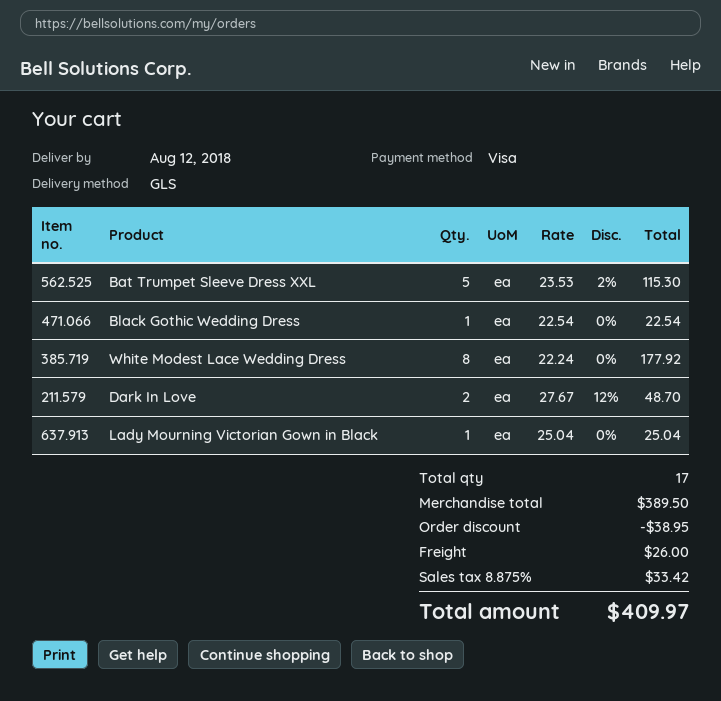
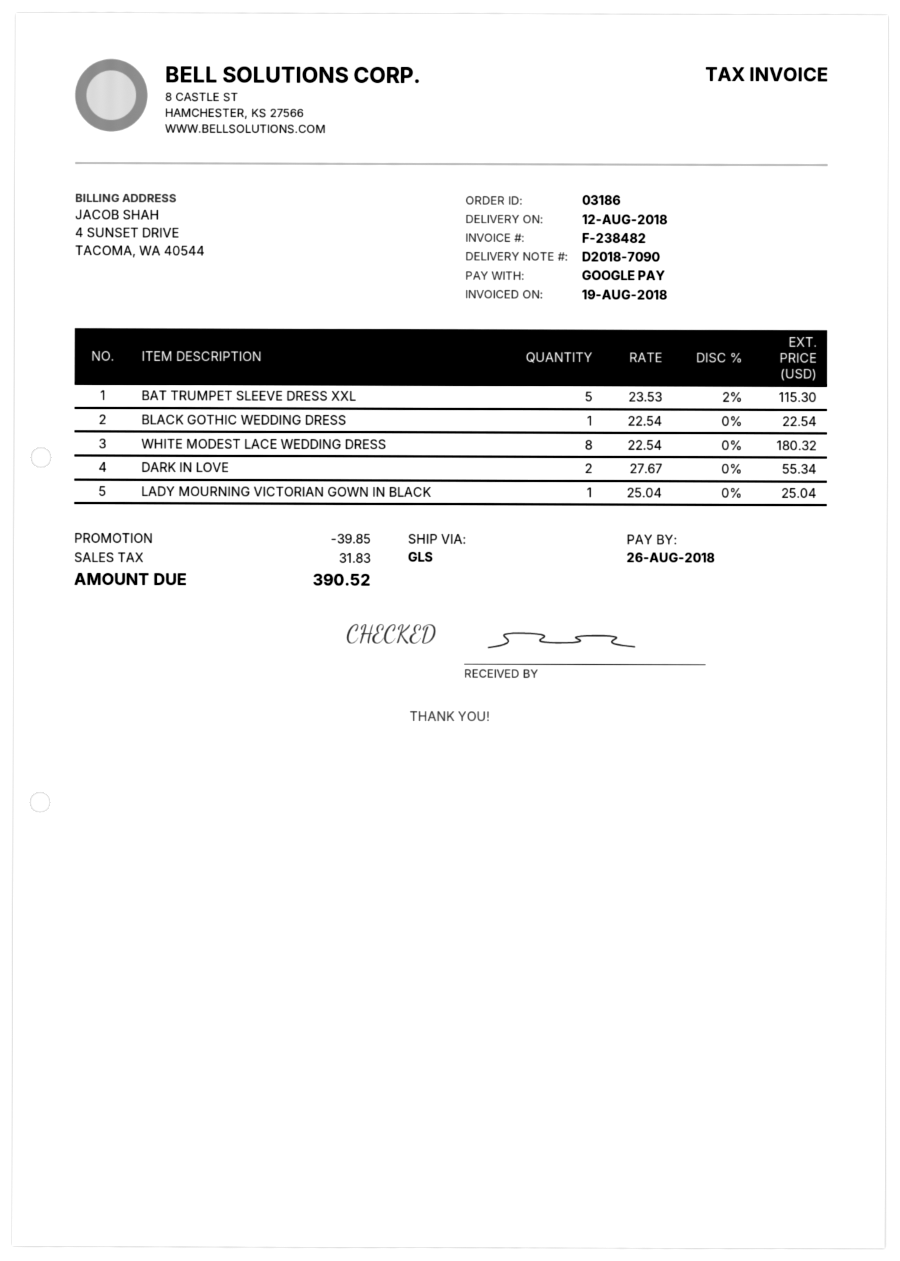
payment method: Visa -> Google Pay
White Modest Lace Wedding Dress: 8 x 22.24 = 177.92 -> 8 x 22.54 = 180.32
Dark In Love: 2 x 27.67 - 12% = 48.70 -> 2 x 27.67 = 55.34
discount: 38.95 -> 39.85
shipping: 26.00 -> none
tax: 33.42 -> 31.83
total: 409.97 -> 390.52

